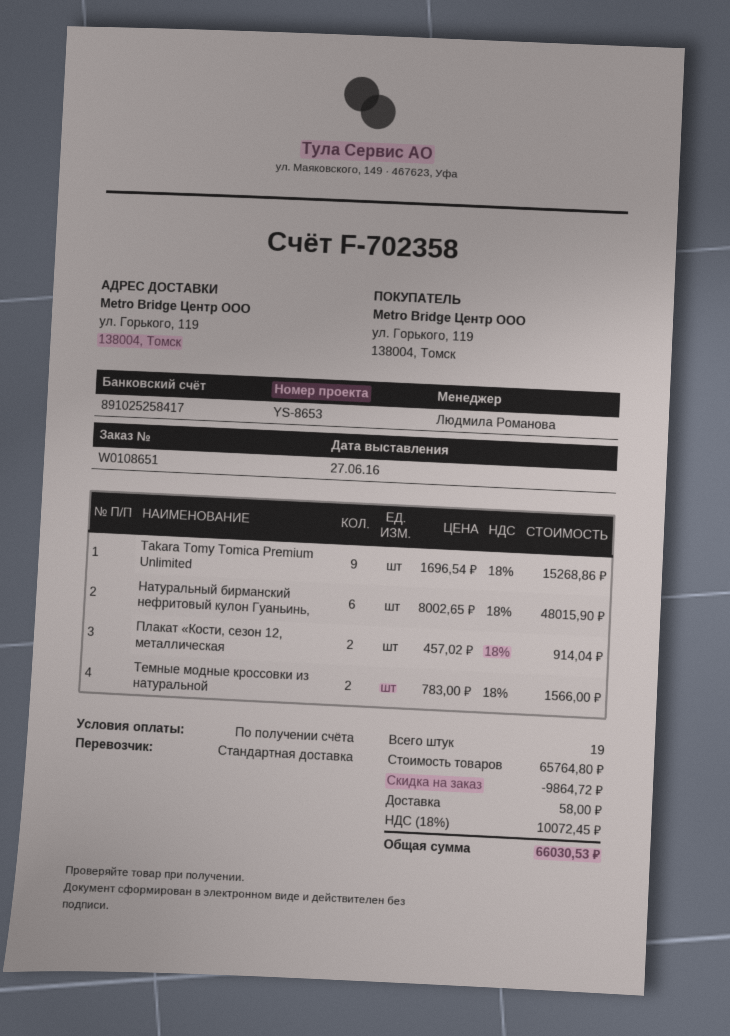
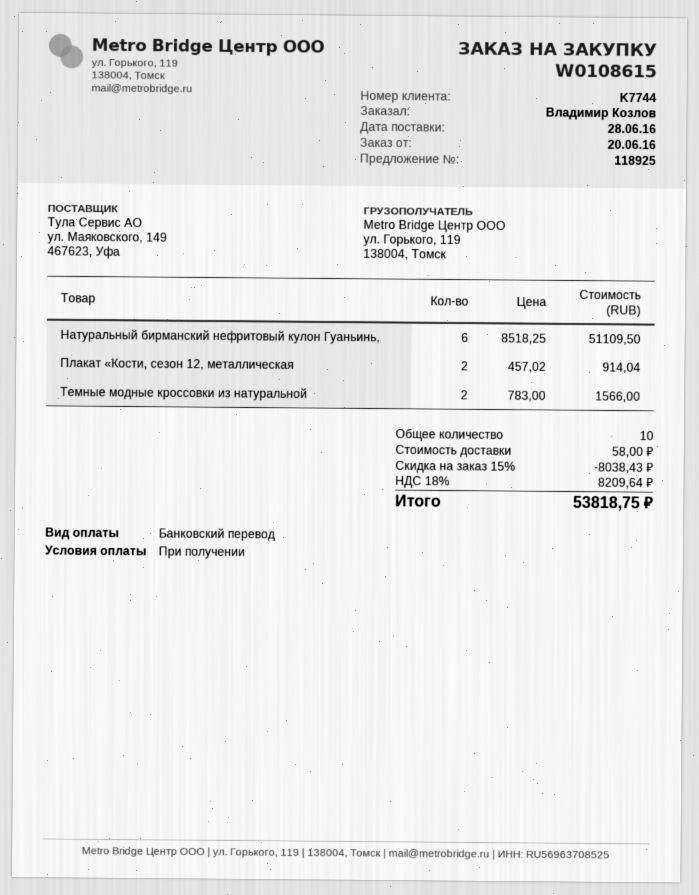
order number: W0108651 -> W0108615
Takara Tomy Tomica Premium Unlimited: 9 x 1696.54 = 15268.86 -> none
Натуральный бирманский нефритовый кулон Гуаньинь,: 6 x 8002.65 = 48015.90 -> 6 x 8518.25 = 51109.50
total quantity: 19 -> 10
discount: 9864.72 -> 8038.43
tax: 18% = 10072.45 -> 18% = 8209.64
total: 66030.53 -> 53818.75

